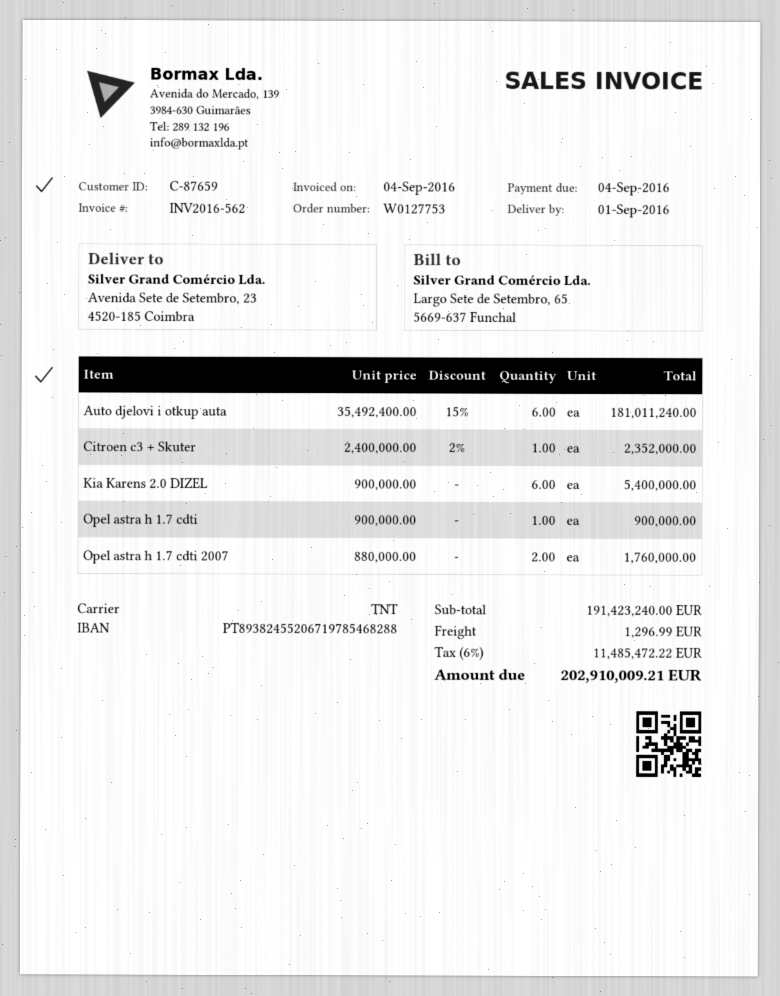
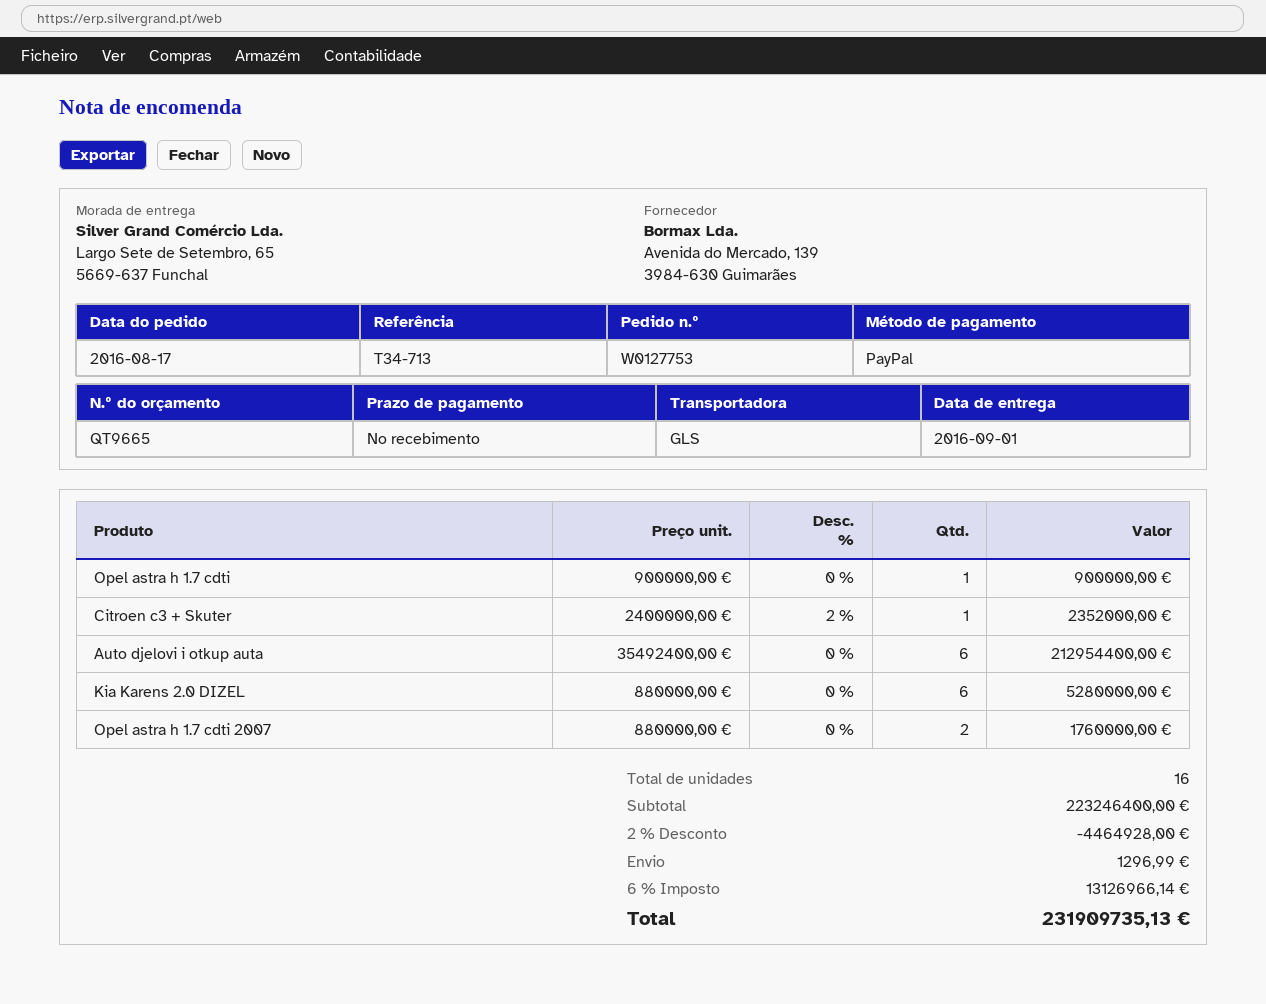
shipping method: TNT -> GLS
ship to: Avenida Sete de Setembro, 23, 4520-185 Coimbra -> Largo Sete de Setembro, 65, 5669-637 Funchal
Auto djelovi i otkup auta: 6 x 35492400.00 - 15% = 181011240.00 -> 6 x 35492400.00 = 212954400.00
Kia Karens 2.0 DIZEL: 6 x 900000.00 = 5400000.00 -> 6 x 880000.00 = 5280000.00
subtotal: 191423240.00 -> 223246400.00
discount: none -> 2% = 4464928.00
tax: 6% = 11485472.22 -> 6% = 13126966.14
total: 202910009.21 -> 231909735.13

